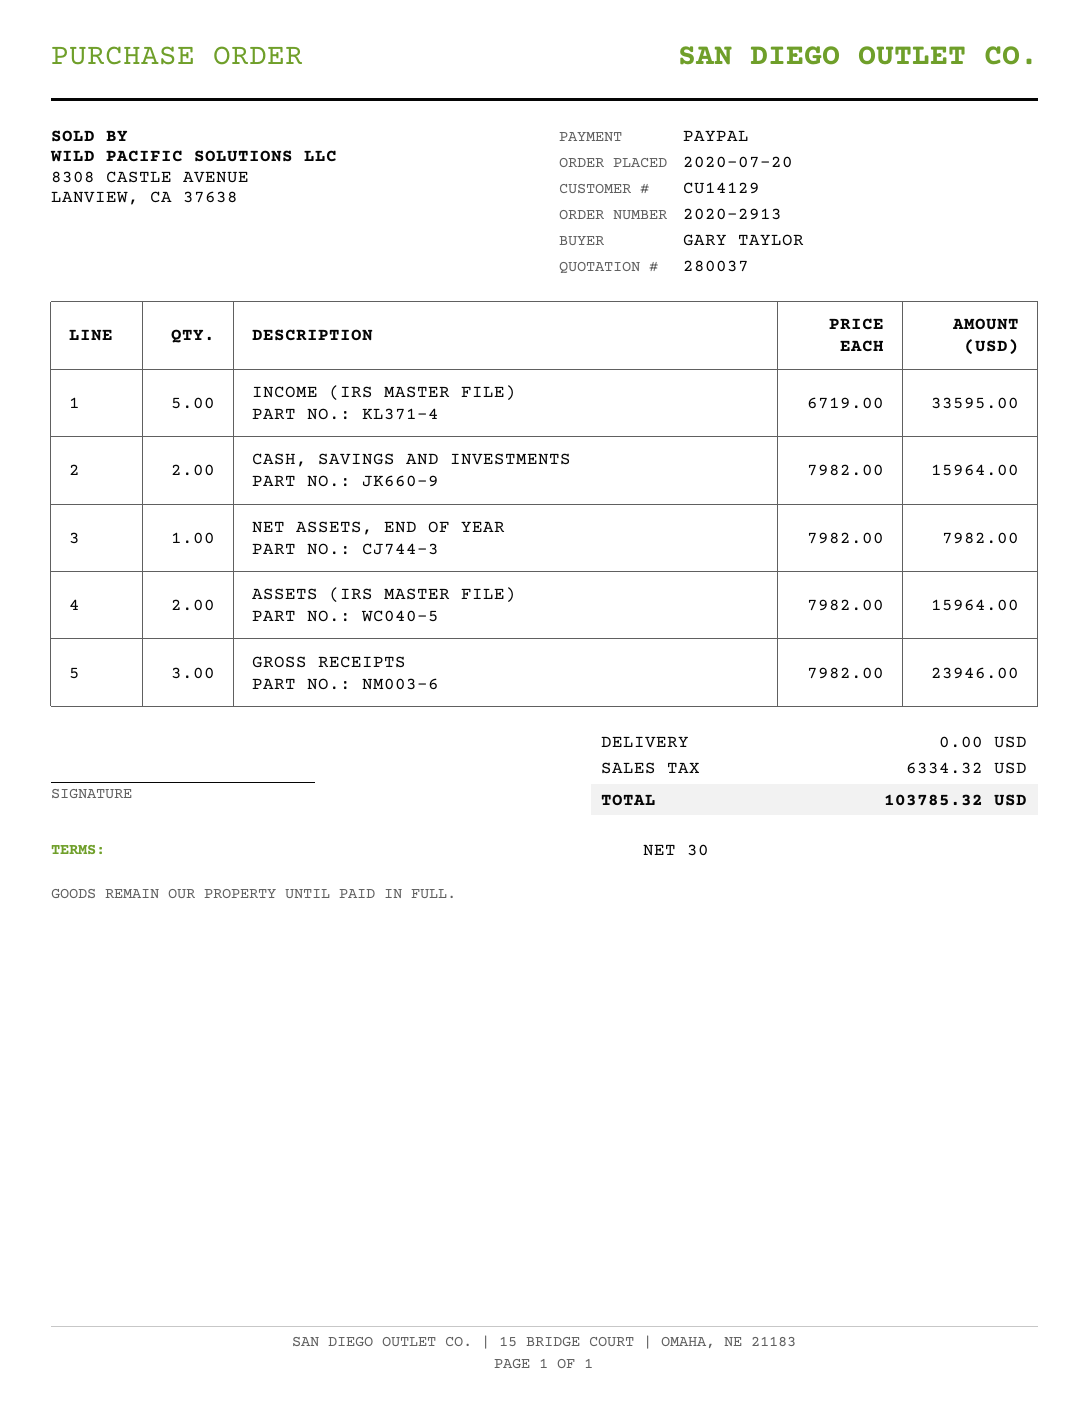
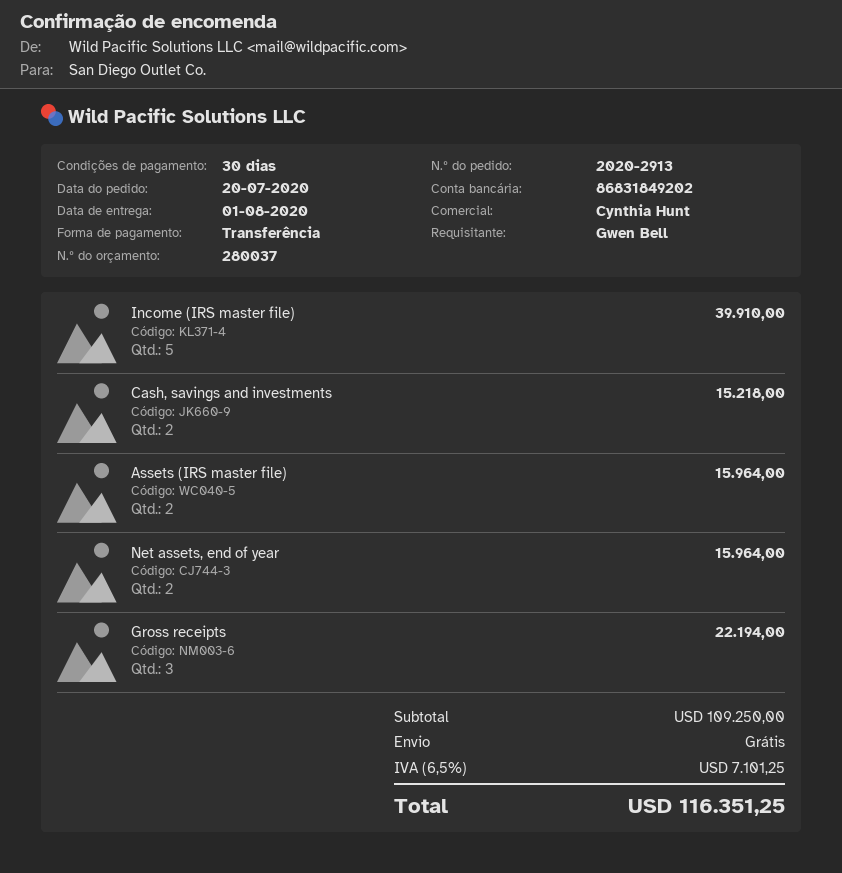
ordered by: GARY TAYLOR -> Gwen Bell
payment method: PayPal -> bank transfer
INCOME (IRS MASTER FILE): 5 for 33595.00 -> 5 for 39910.00
CASH, SAVINGS AND INVESTMENTS: 2 for 15964.00 -> 2 for 15218.00
NET ASSETS, END OF YEAR: 1 for 7982.00 -> 2 for 15964.00
GROSS RECEIPTS: 3 for 23946.00 -> 3 for 22194.00
tax: 6334.32 -> 7101.25
total: 103785.32 -> 116351.25

